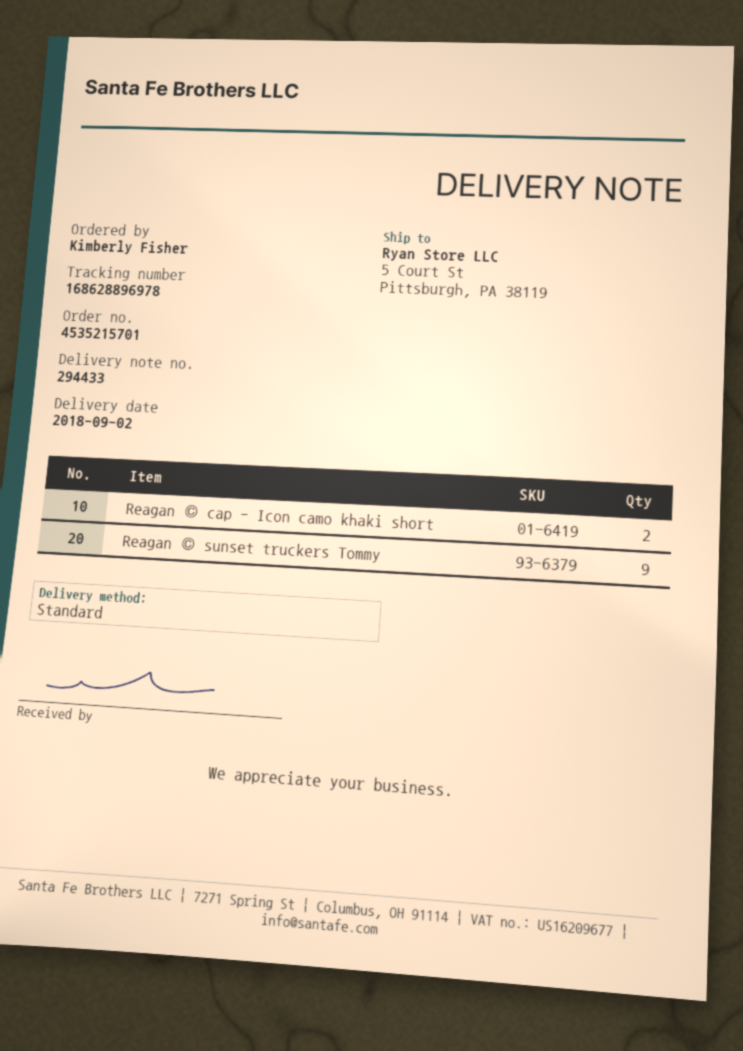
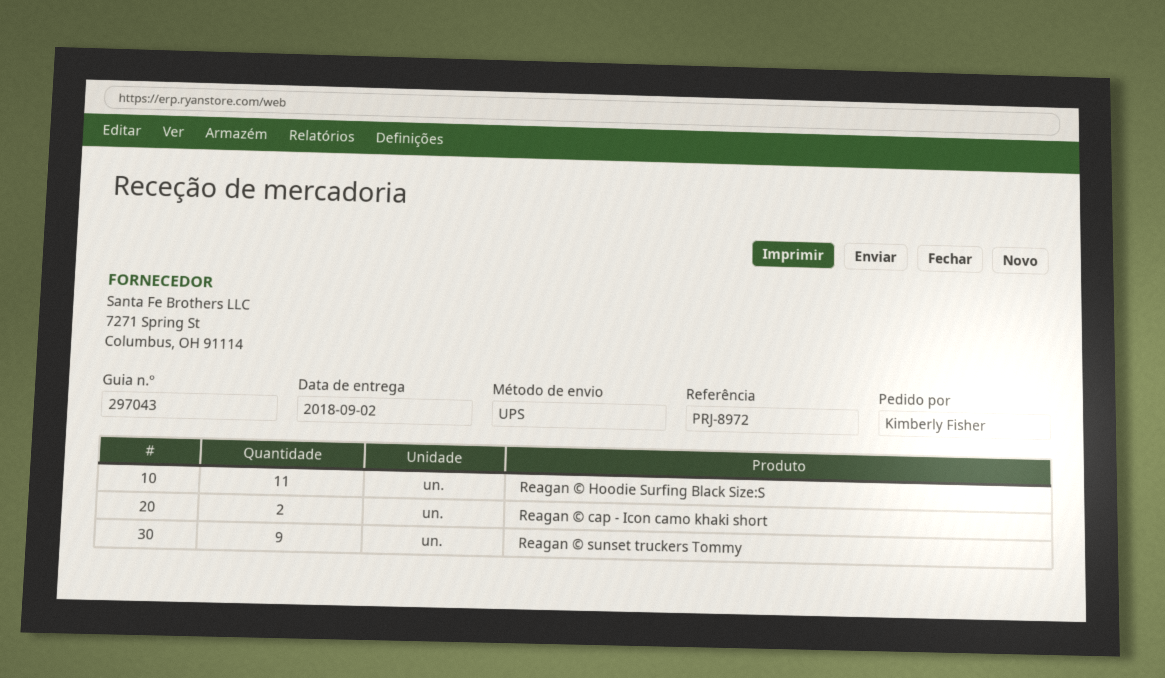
delivery note number: 294433 -> 297043
shipping method: standard -> UPS
Reagan © Hoodie Surfing Black Size:S: none -> 11

